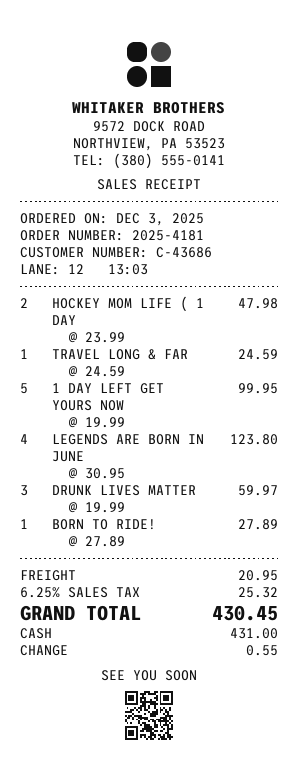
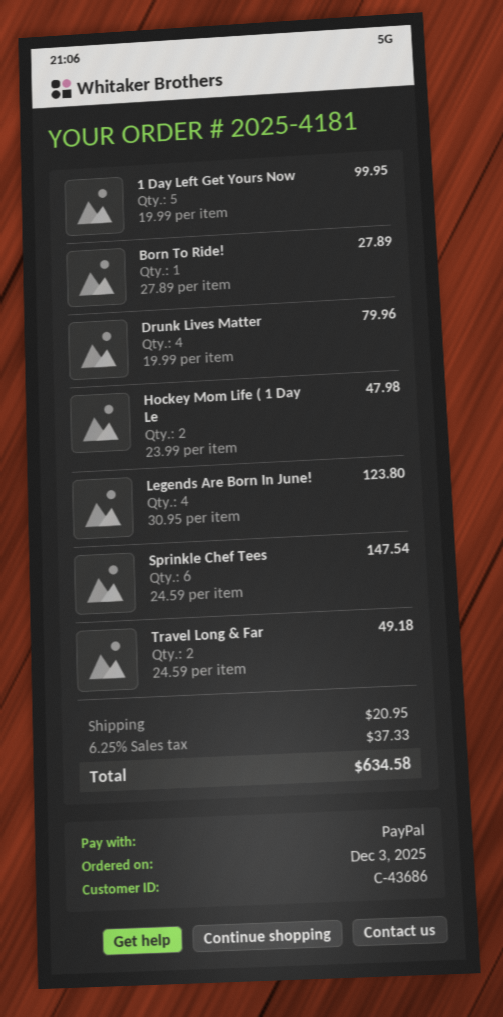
payment method: cash -> PayPal
TRAVEL LONG & FAR: 1 x 24.59 = 24.59 -> 2 x 24.59 = 49.18
DRUNK LIVES MATTER: 3 x 19.99 = 59.97 -> 4 x 19.99 = 79.96
Sprinkle Chef Tees: none -> 6 x 24.59 = 147.54
tax: 6.25% = 25.32 -> 6.25% = 37.33
total: 430.45 -> 634.58

